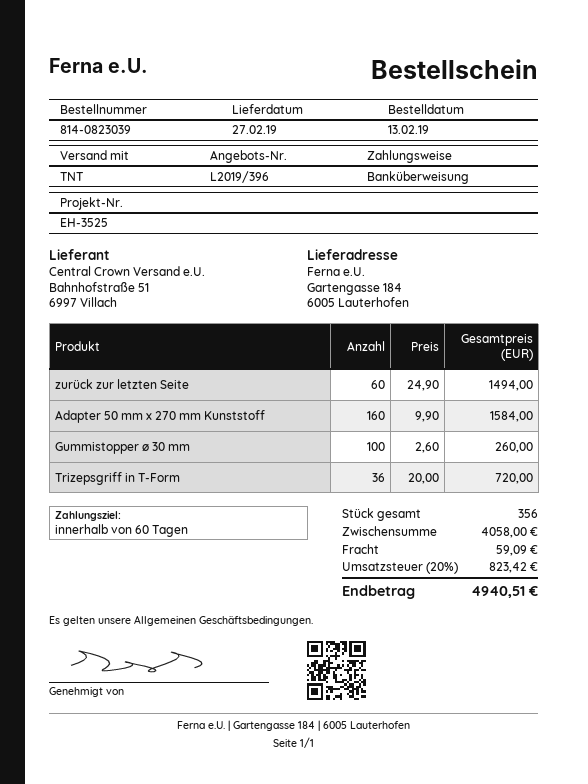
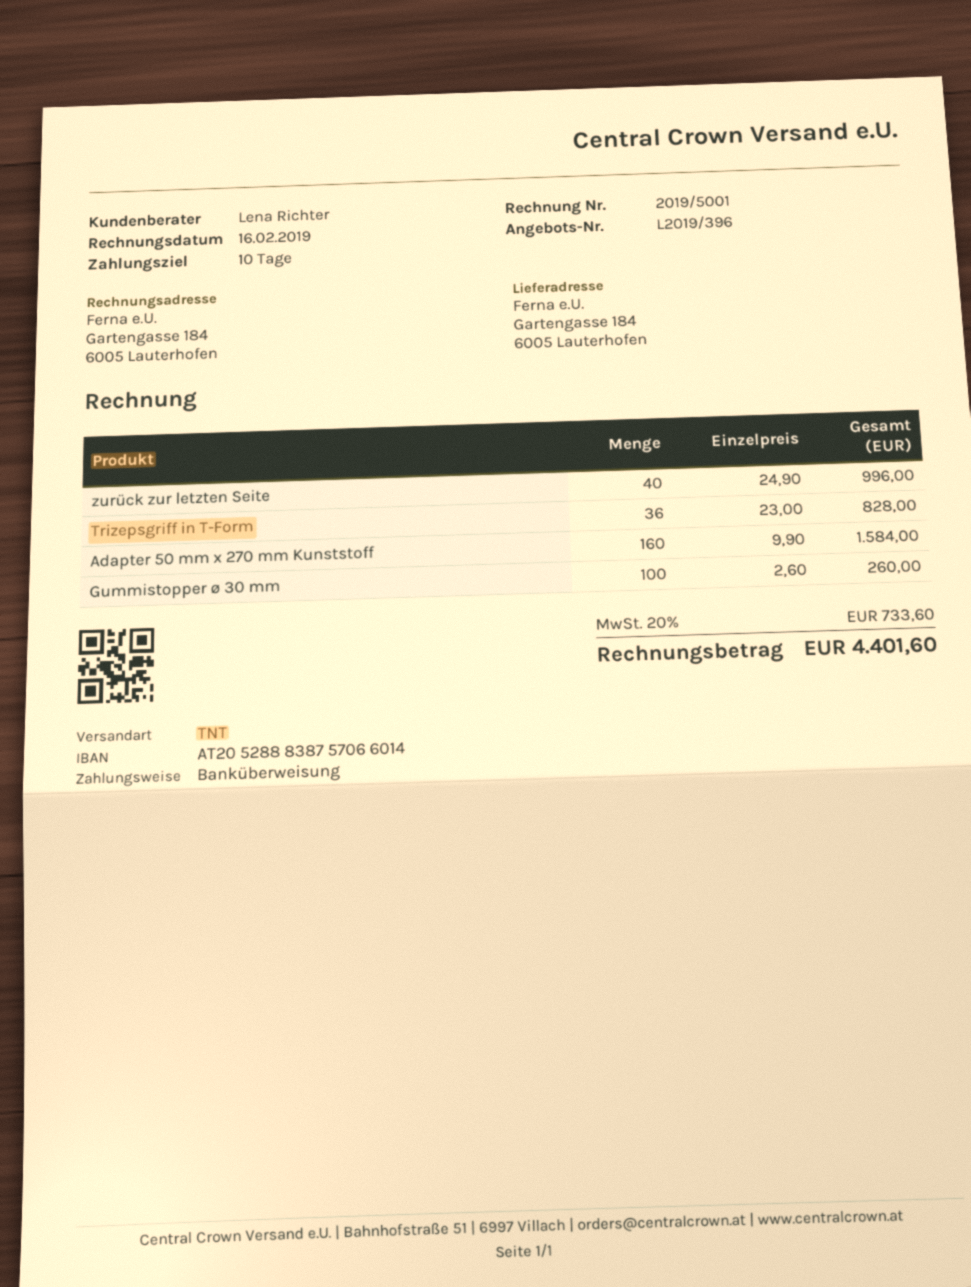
payment terms: 60 days -> 10 days
zurück zur letzten Seite: 60 x 24.90 = 1494.00 -> 40 x 24.90 = 996.00
Trizepsgriff in T-Form: 36 x 20.00 = 720.00 -> 36 x 23.00 = 828.00
shipping: 59.09 -> none
tax: 20% = 823.42 -> 20% = 733.60
total: 4940.51 -> 4401.60

